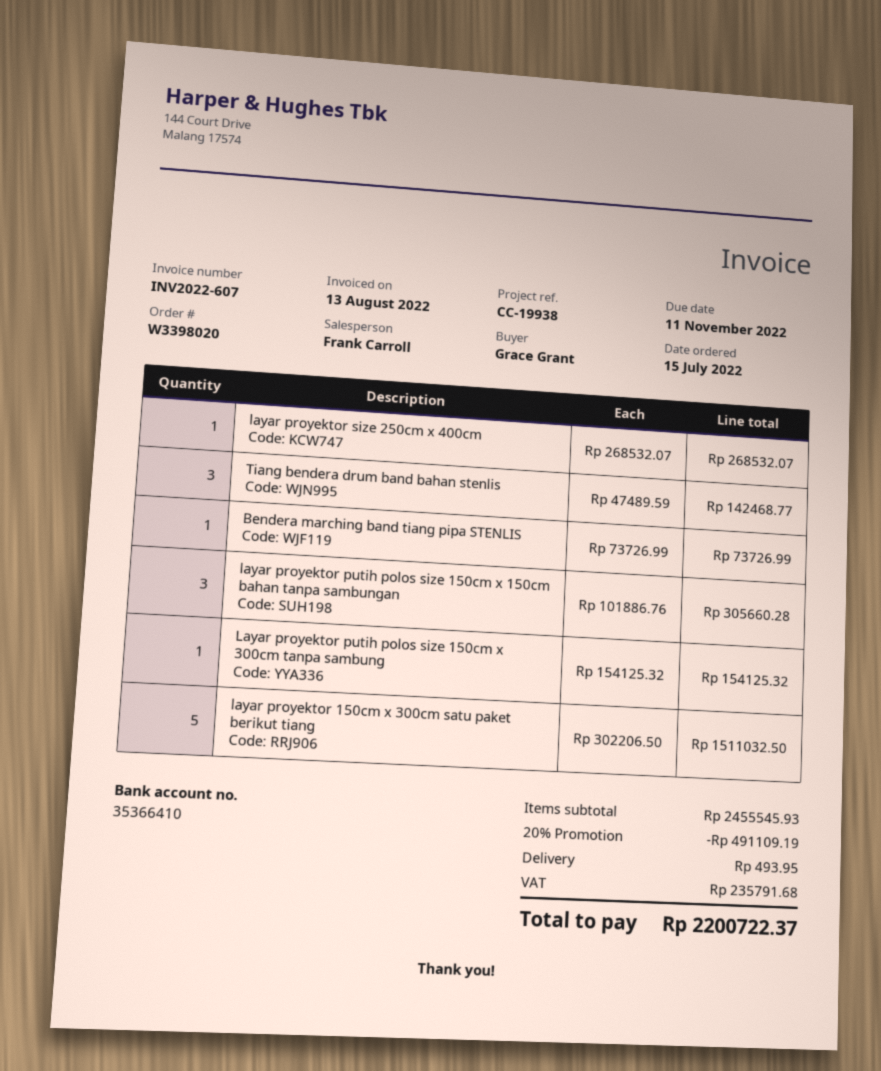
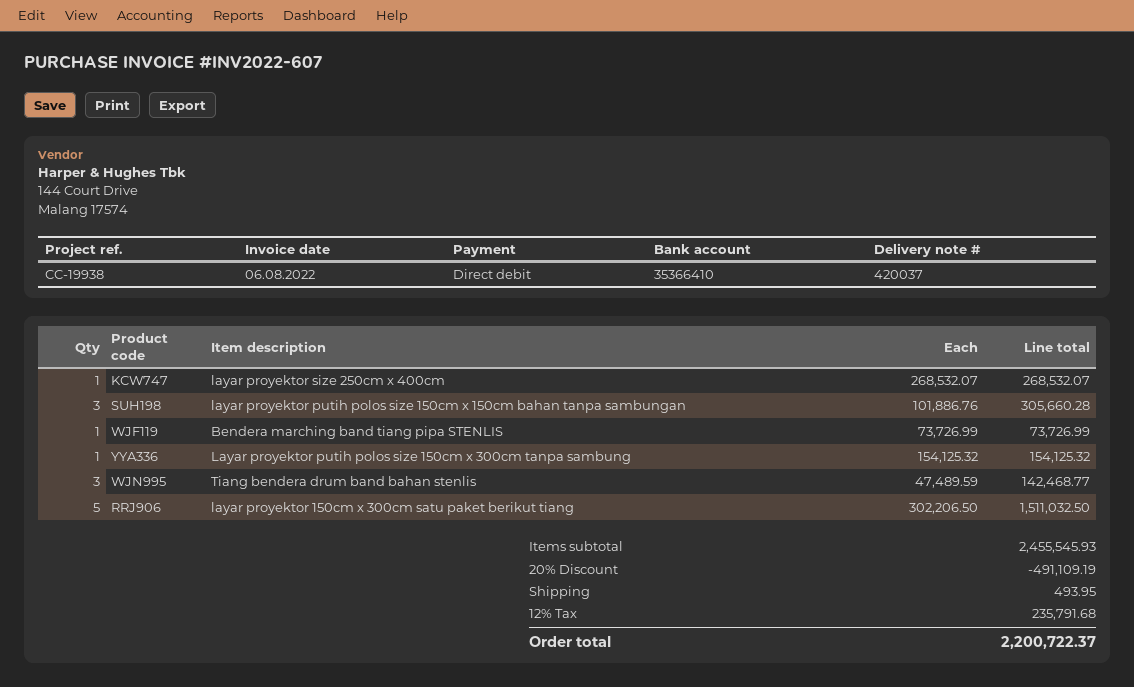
invoice date: 2022-08-13 -> 2022-08-06

